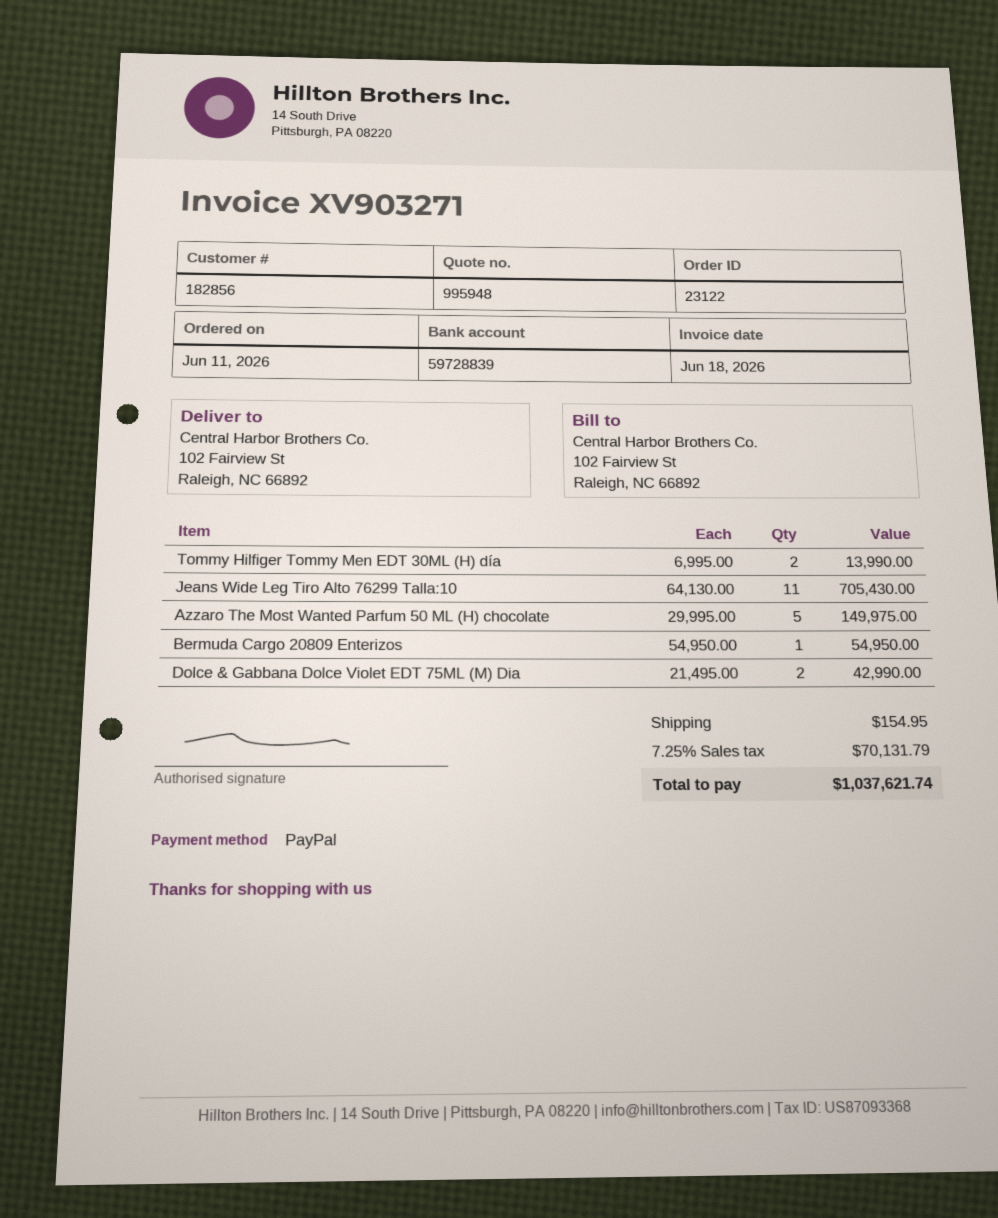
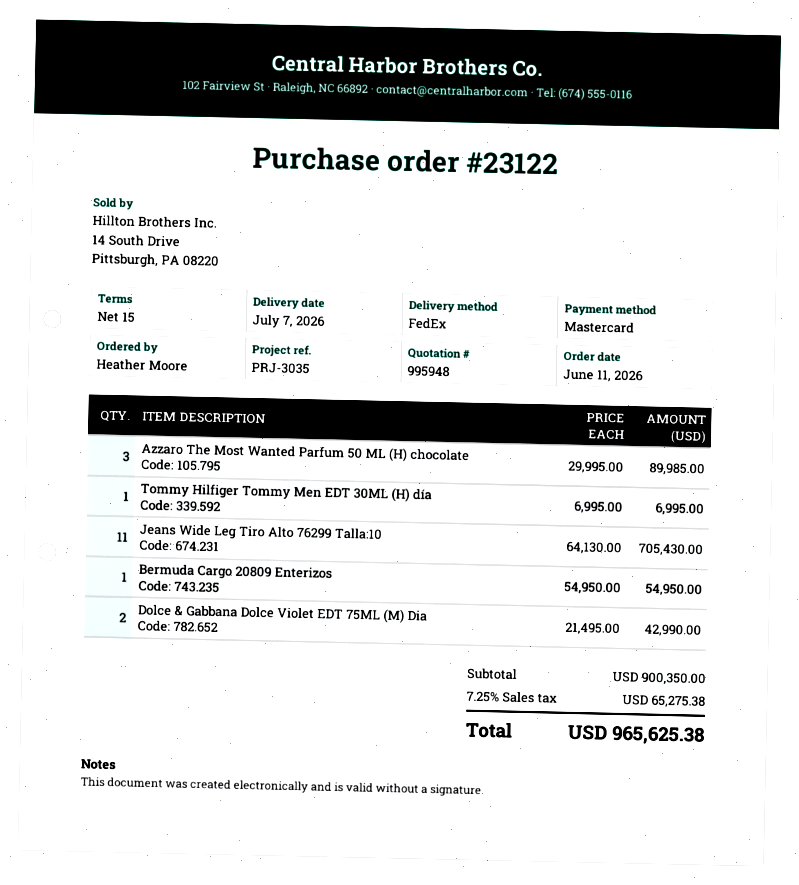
payment method: PayPal -> Mastercard
Tommy Hilfiger Tommy Men EDT 30ML (H) día: 2 x 6995.00 = 13990.00 -> 1 x 6995.00 = 6995.00
Azzaro The Most Wanted Parfum 50 ML (H) chocolate: 5 x 29995.00 = 149975.00 -> 3 x 29995.00 = 89985.00
shipping: 154.95 -> none
tax: 7.25% = 70131.79 -> 7.25% = 65275.38
total: 1037621.74 -> 965625.38

